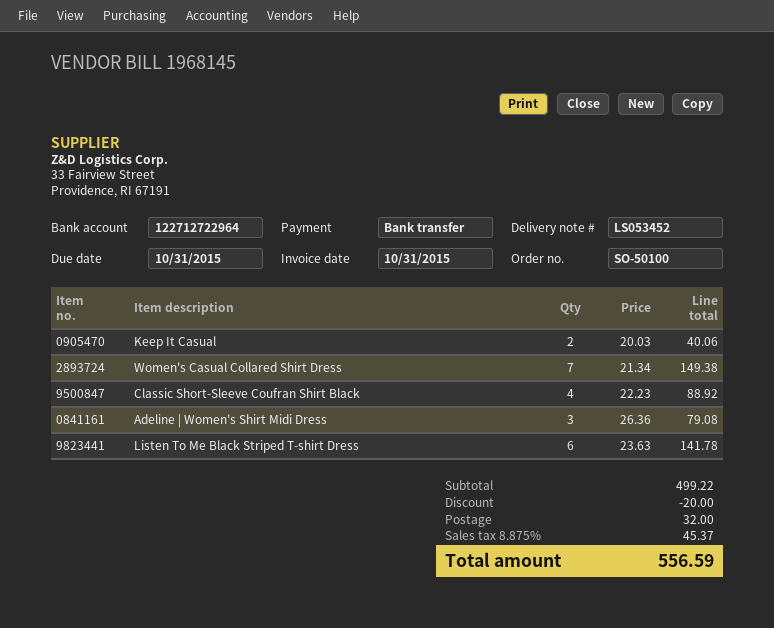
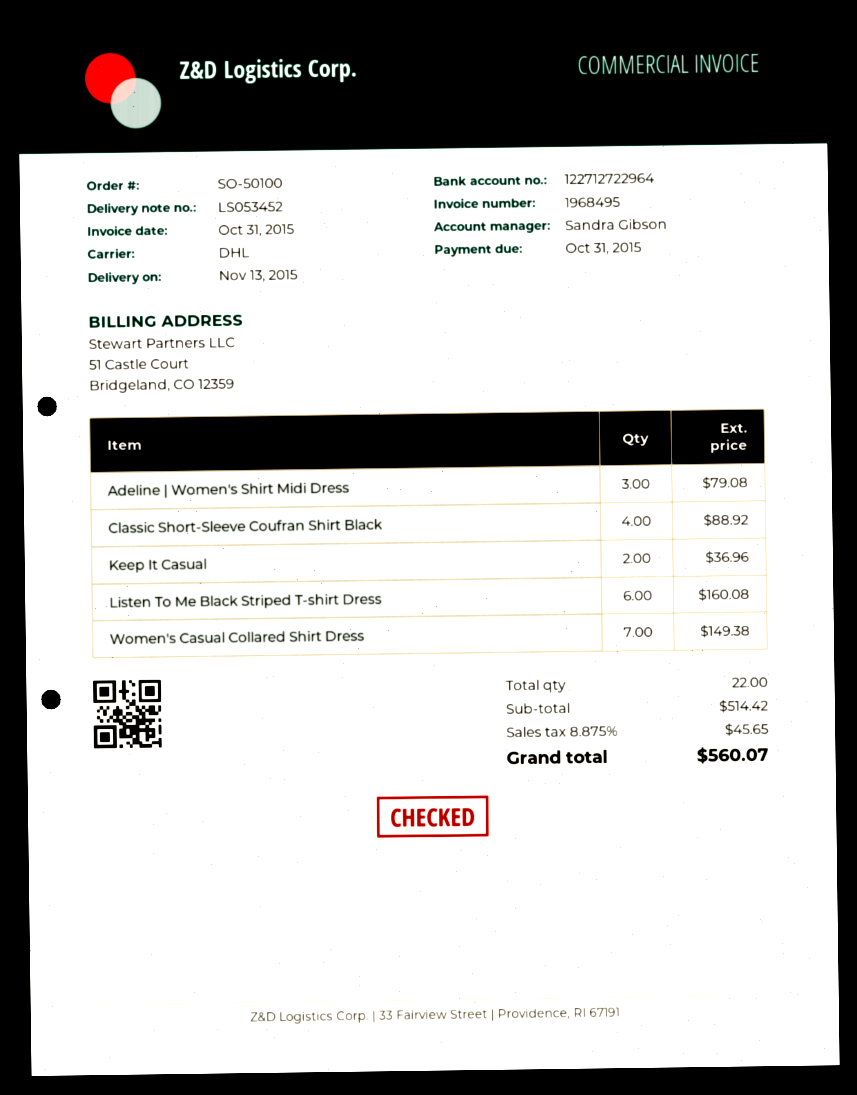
invoice number: 1968145 -> 1968495
Keep It Casual: 2 for 40.06 -> 2 for 36.96
Listen To Me Black Striped T-shirt Dress: 6 for 141.78 -> 6 for 160.08
subtotal: 499.22 -> 514.42
discount: 20.00 -> none
shipping: 32.00 -> none
tax: 8.875% = 45.37 -> 8.875% = 45.65
total: 556.59 -> 560.07

